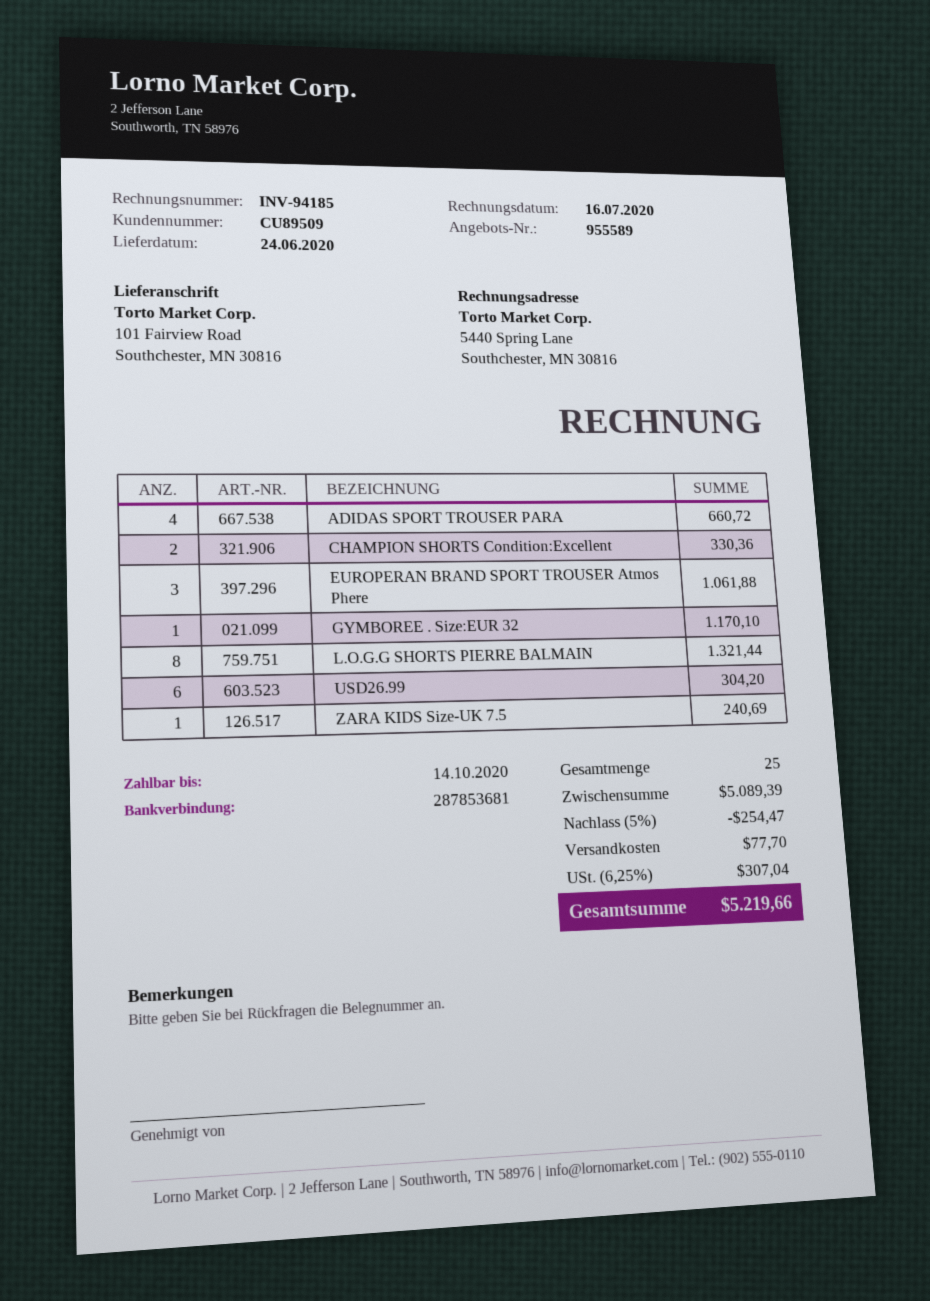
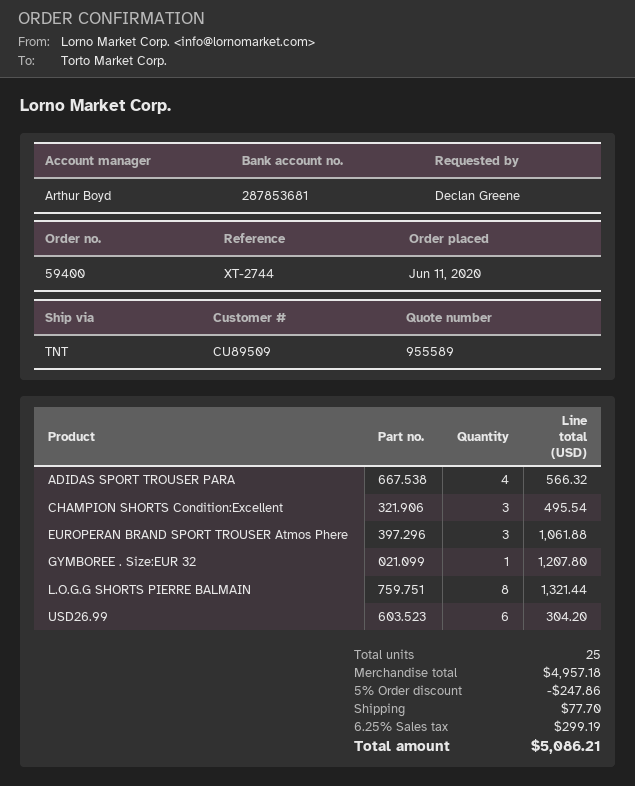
ADIDAS SPORT TROUSER PARA: 4 for 660.72 -> 4 for 566.32
CHAMPION SHORTS Condition:Excellent: 2 for 330.36 -> 3 for 495.54
GYMBOREE . Size:EUR 32: 1 for 1170.10 -> 1 for 1207.80
ZARA KIDS Size-UK 7.5: 1 for 240.69 -> none
subtotal: 5089.39 -> 4957.18
discount: 5% = 254.47 -> 5% = 247.86
tax: 6.25% = 307.04 -> 6.25% = 299.19
total: 5219.66 -> 5086.21

